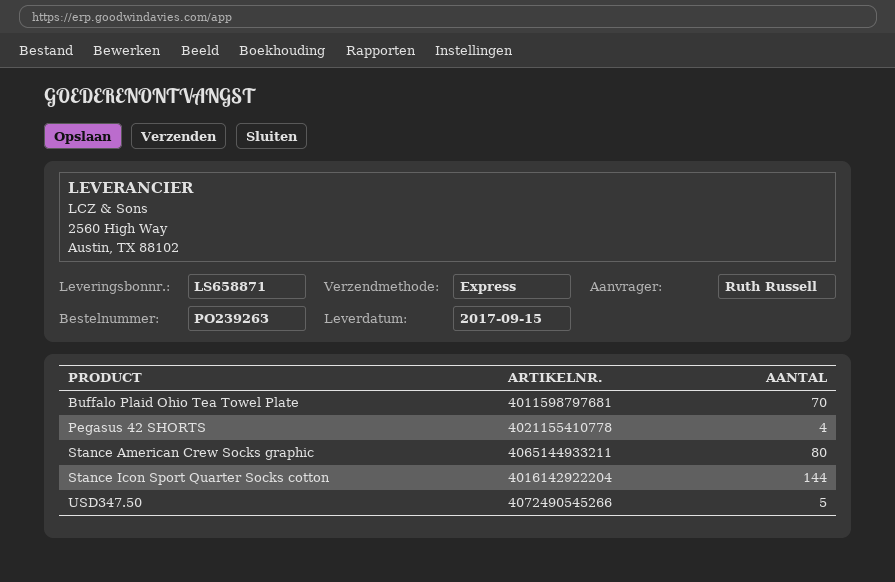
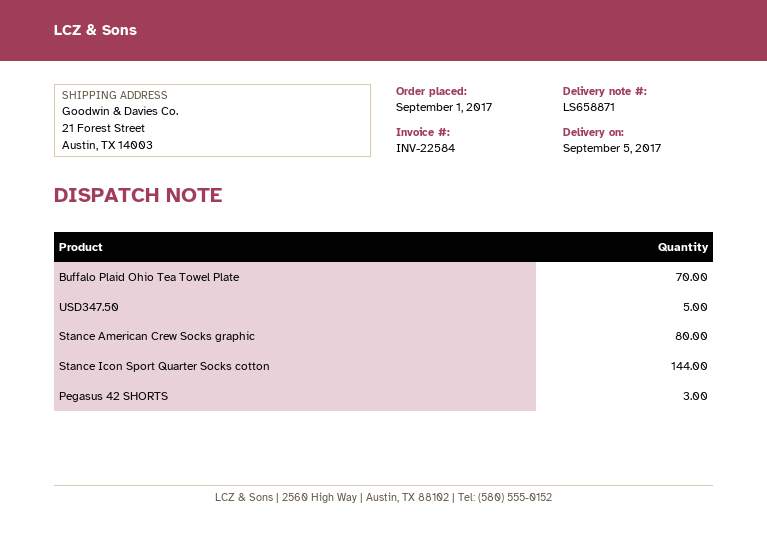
delivery date: 2017-09-15 -> 2017-09-05
Pegasus 42 SHORTS: 4 -> 3

